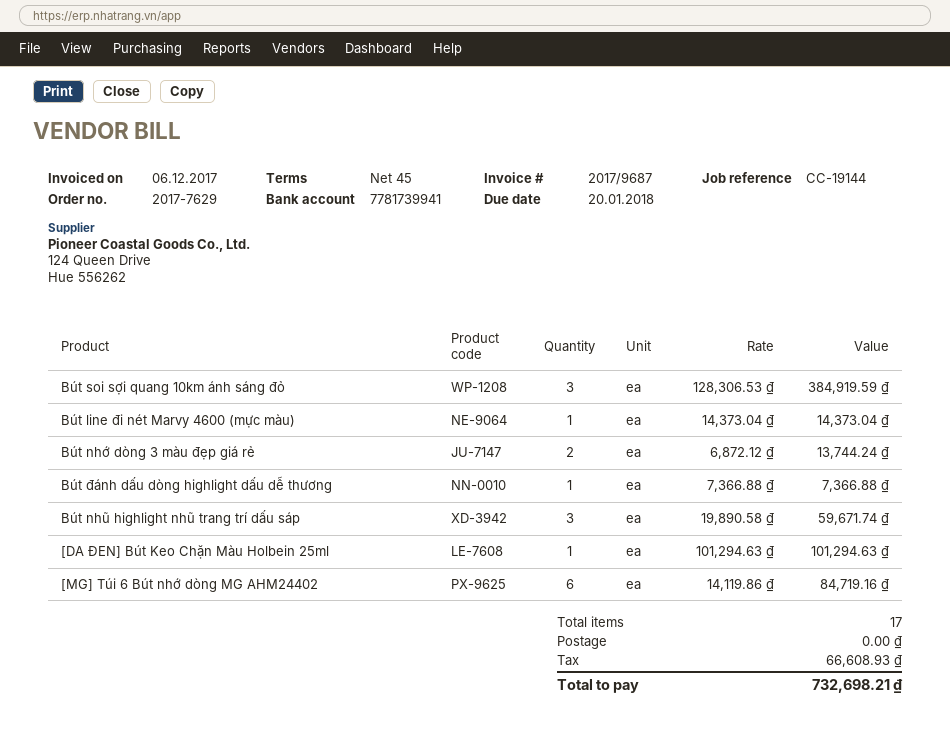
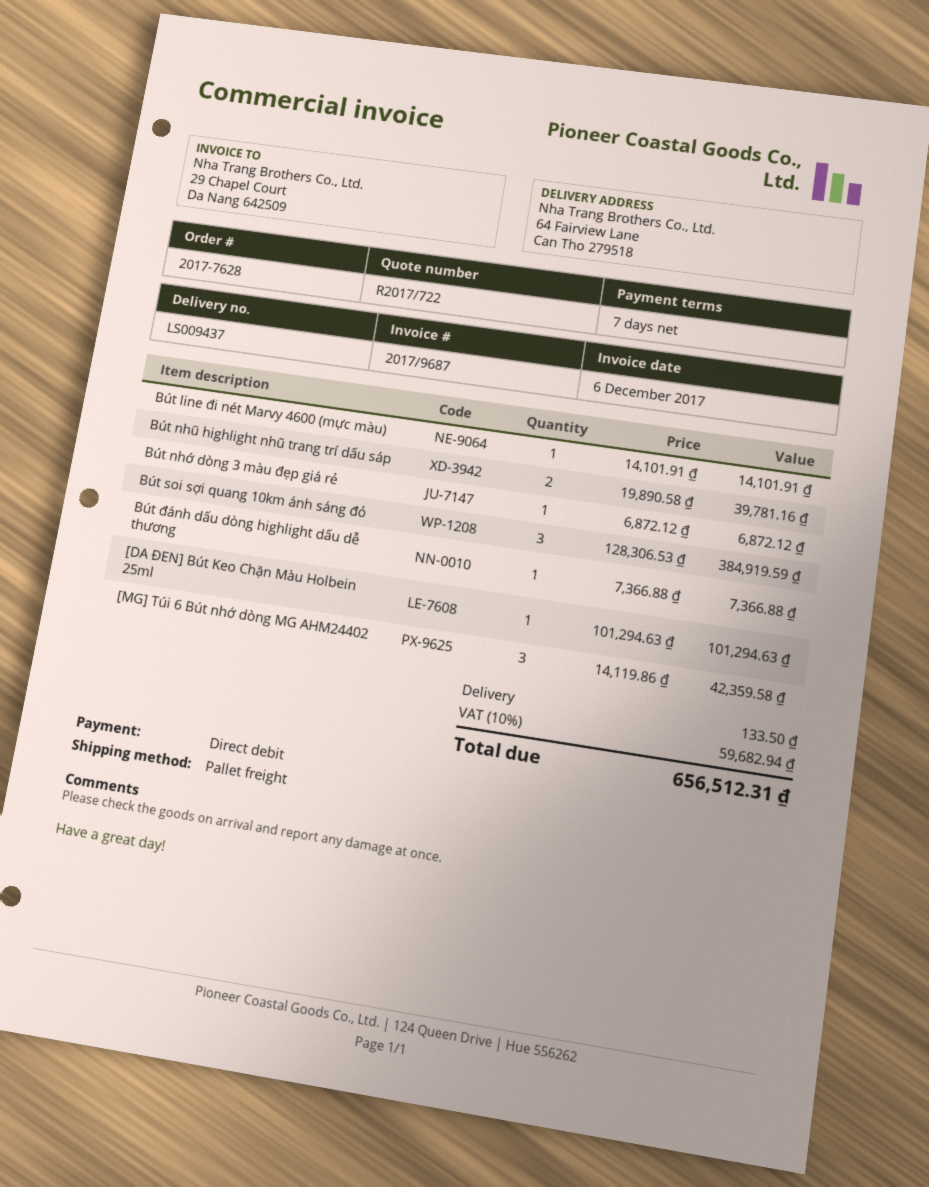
order number: 2017-7629 -> 2017-7628
payment terms: 45 days -> 7 days
Bút line đi nét Marvy 4600 (mực màu): 1 x 14373.04 = 14373.04 -> 1 x 14101.91 = 14101.91
Bút nhớ dòng 3 màu đẹp giá rẻ: 2 x 6872.12 = 13744.24 -> 1 x 6872.12 = 6872.12
Bút nhũ highlight nhũ trang trí dấu sáp: 3 x 19890.58 = 59671.74 -> 2 x 19890.58 = 39781.16
[MG] Túi 6 Bút nhớ dòng MG AHM24402: 6 x 14119.86 = 84719.16 -> 3 x 14119.86 = 42359.58
shipping: 0.00 -> 133.50
tax: 66608.93 -> 59682.94
total: 732698.21 -> 656512.31

